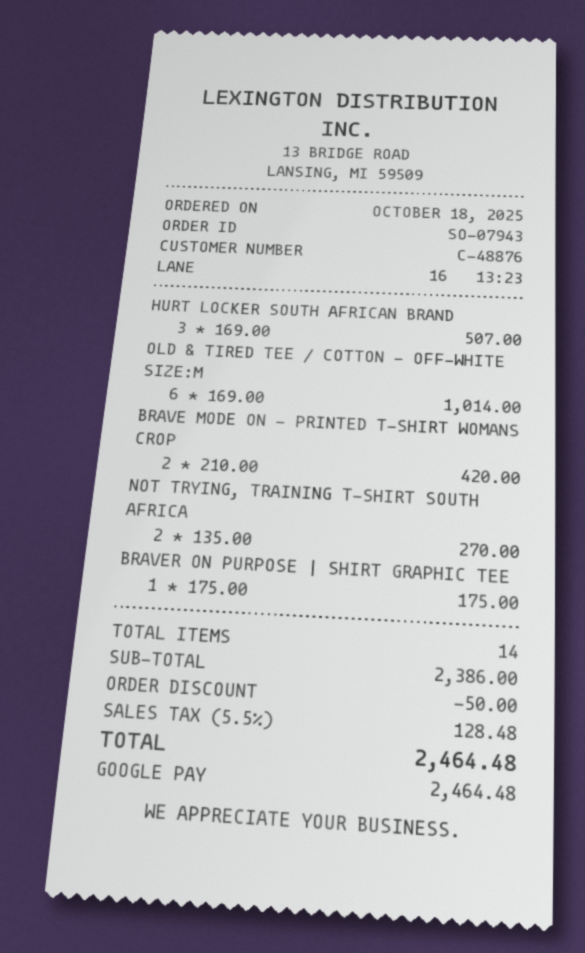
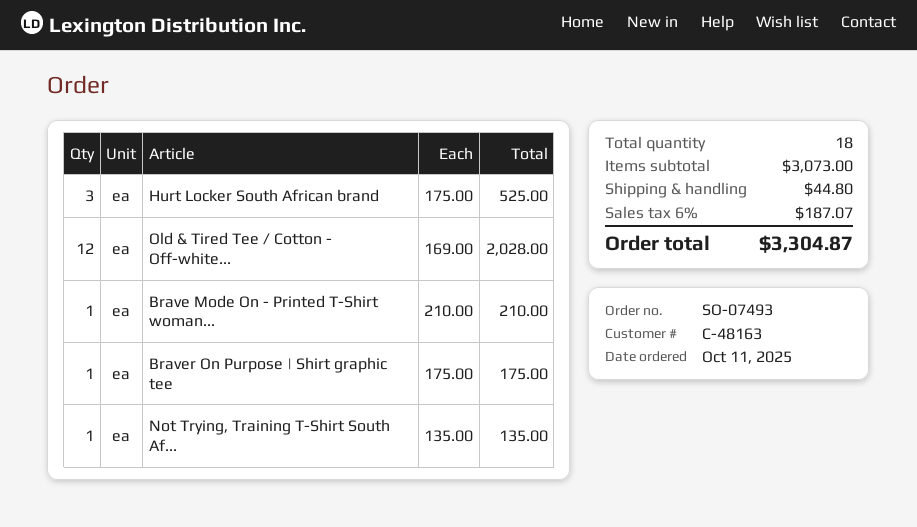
order number: SO-07943 -> SO-07493
order date: 2025-10-18 -> 2025-10-11
customer number: C-48876 -> C-48163
HURT LOCKER SOUTH AFRICAN BRAND: 3 x 169.00 = 507.00 -> 3 x 175.00 = 525.00
OLD & TIRED TEE / COTTON - OFF-WHITE SIZE:M: 6 x 169.00 = 1014.00 -> 12 x 169.00 = 2028.00
BRAVE MODE ON - PRINTED T-SHIRT WOMANS CROP: 2 x 210.00 = 420.00 -> 1 x 210.00 = 210.00
NOT TRYING, TRAINING T-SHIRT SOUTH AFRICA: 2 x 135.00 = 270.00 -> 1 x 135.00 = 135.00
total quantity: 14 -> 18
subtotal: 2386.00 -> 3073.00
discount: 50.00 -> none
shipping: none -> 44.80
tax: 5.5% = 128.48 -> 6% = 187.07
total: 2464.48 -> 3304.87

